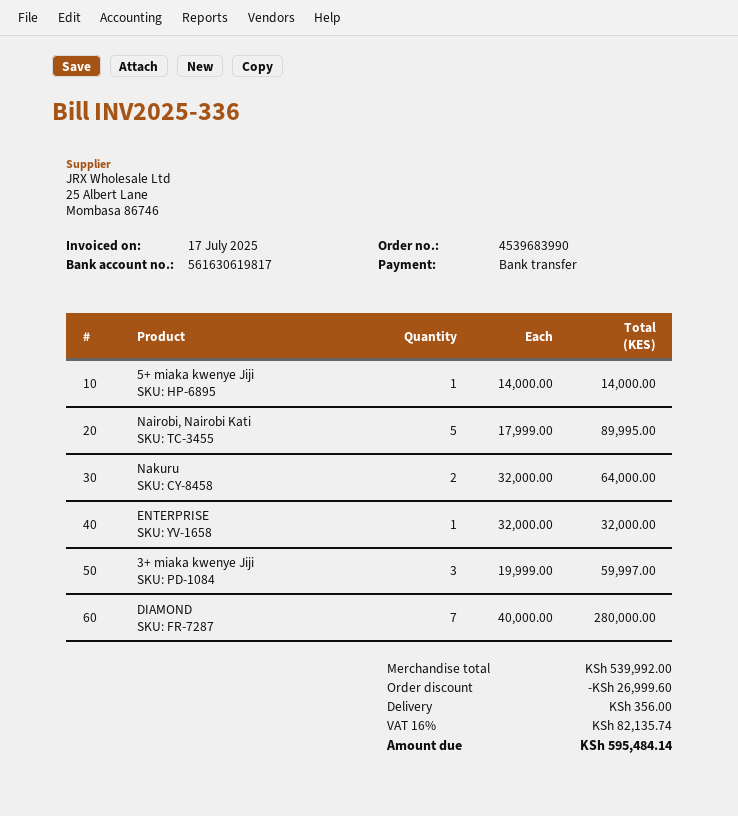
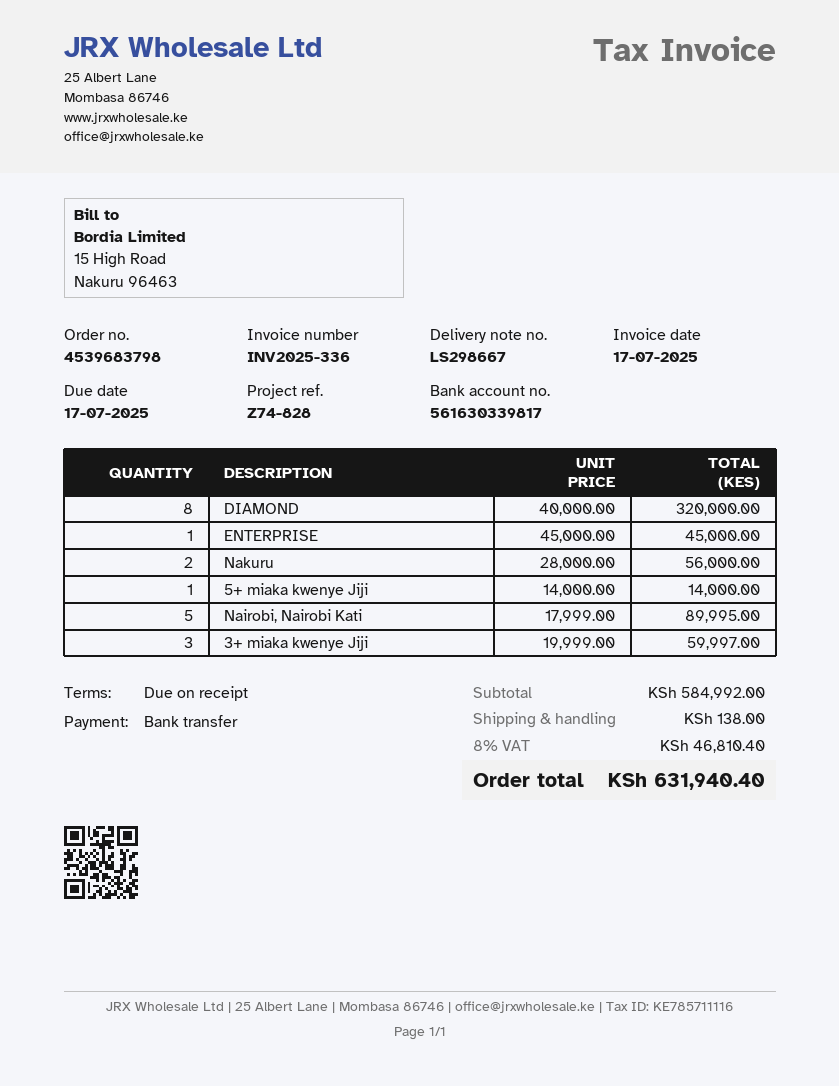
order number: 4539683990 -> 4539683798
bank account: 561630619817 -> 561630339817
Nakuru: 2 x 32000.00 = 64000.00 -> 2 x 28000.00 = 56000.00
ENTERPRISE: 1 x 32000.00 = 32000.00 -> 1 x 45000.00 = 45000.00
DIAMOND: 7 x 40000.00 = 280000.00 -> 8 x 40000.00 = 320000.00
subtotal: 539992.00 -> 584992.00
discount: 26999.60 -> none
shipping: 356.00 -> 138.00
tax: 16% = 82135.74 -> 8% = 46810.40
total: 595484.14 -> 631940.40

